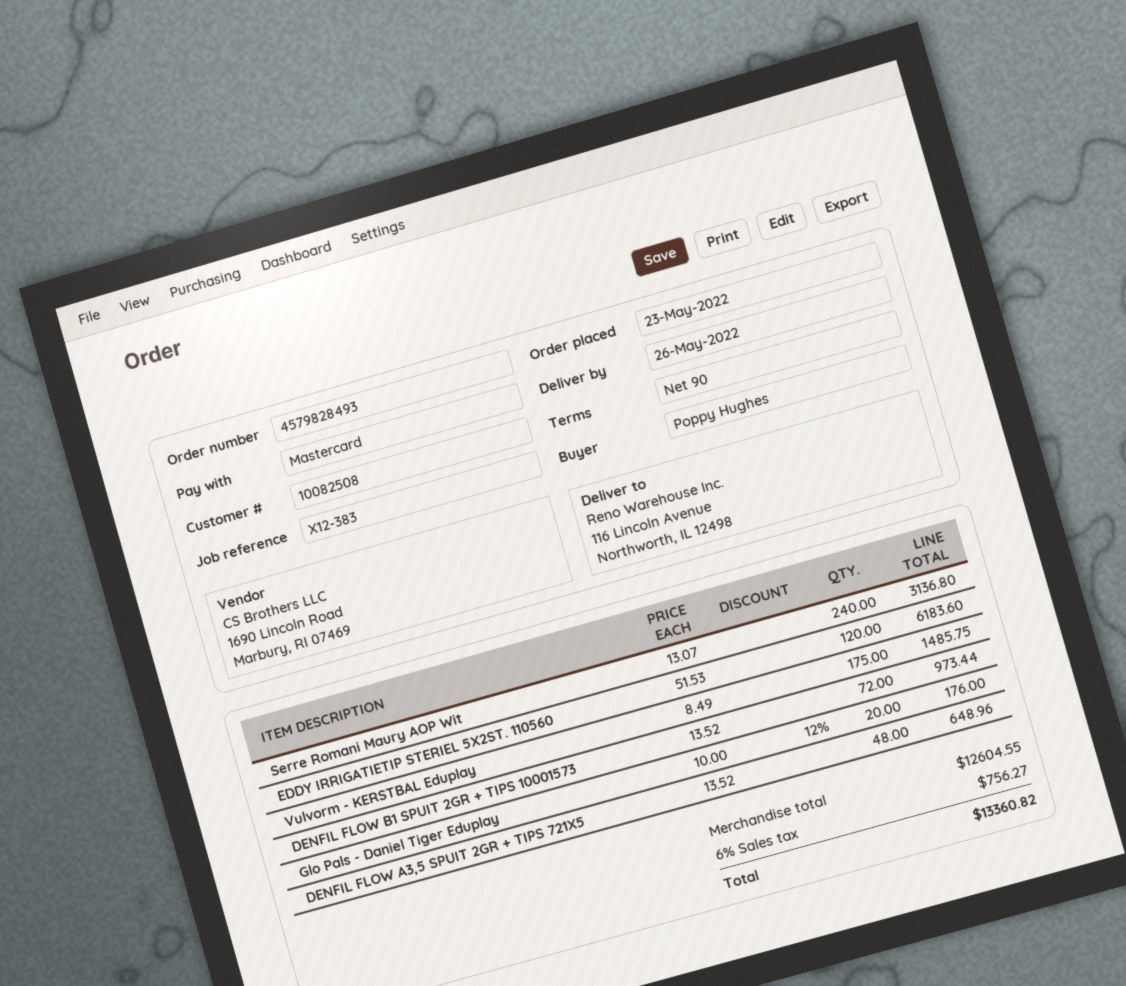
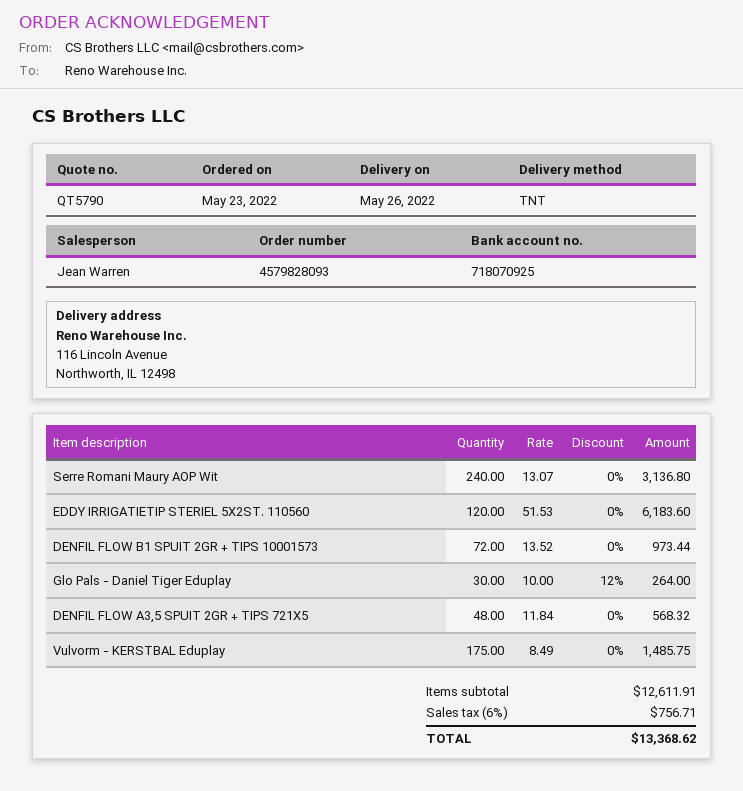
order number: 4579828493 -> 4579828093
Glo Pals - Daniel Tiger Eduplay: 20 x 10.00 - 12% = 176.00 -> 30 x 10.00 - 12% = 264.00
DENFIL FLOW A3,5 SPUIT 2GR + TIPS 721X5: 48 x 13.52 = 648.96 -> 48 x 11.84 = 568.32
subtotal: 12604.55 -> 12611.91
tax: 6% = 756.27 -> 6% = 756.71
total: 13360.82 -> 13368.62

